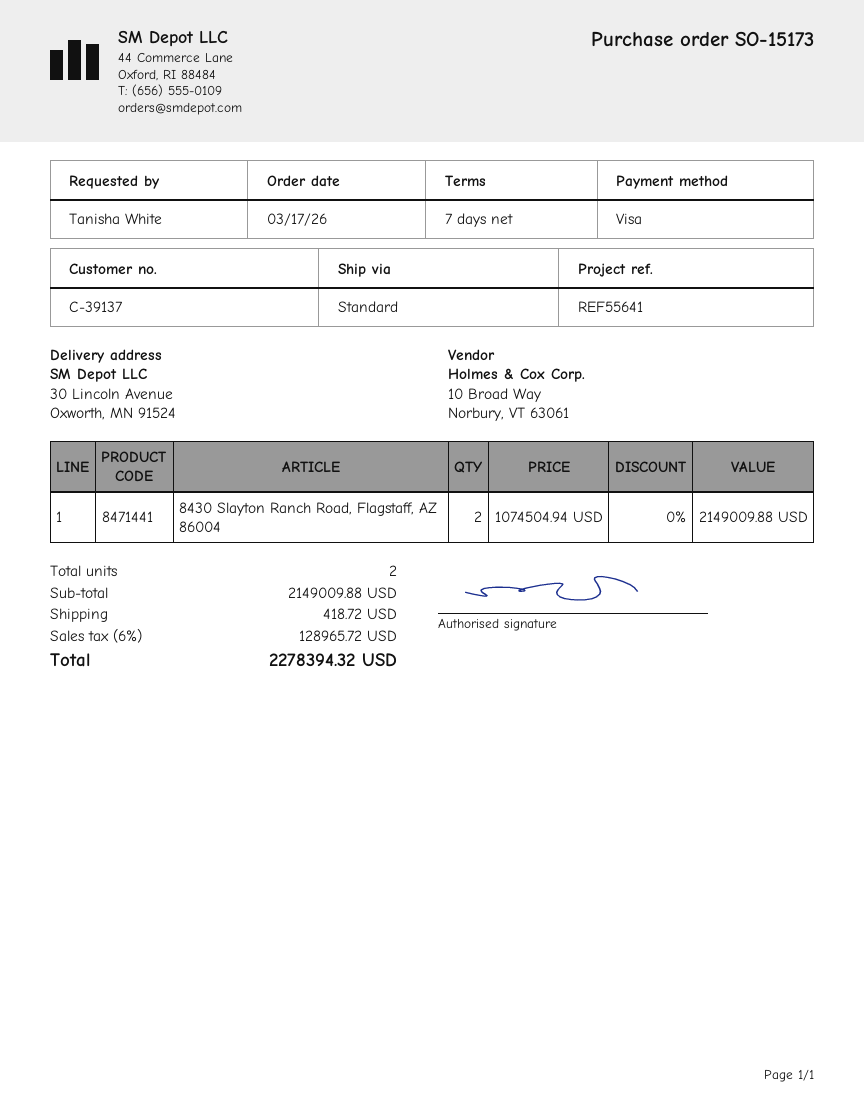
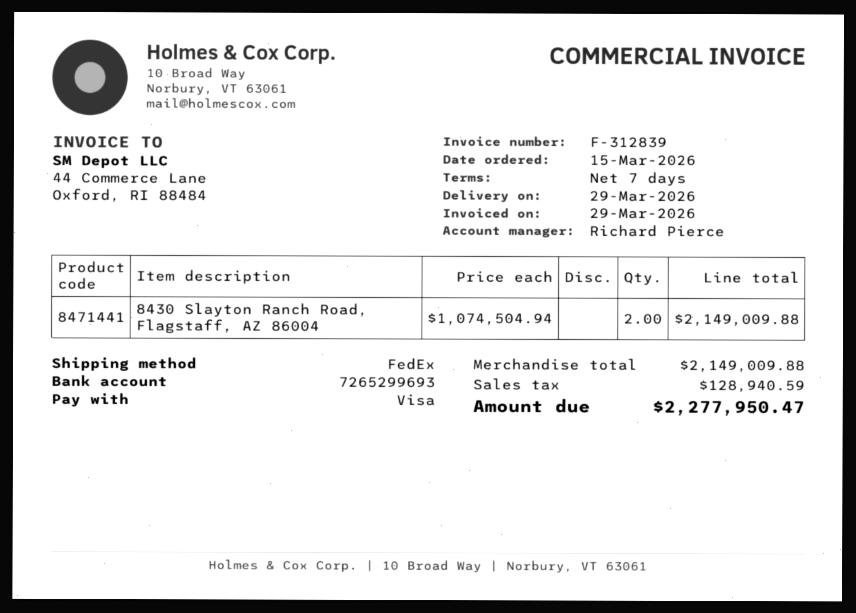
order date: 2026-03-17 -> 2026-03-15
shipping method: standard -> FedEx
shipping: 418.72 -> none
tax: 128965.72 -> 128940.59
total: 2278394.32 -> 2277950.47

